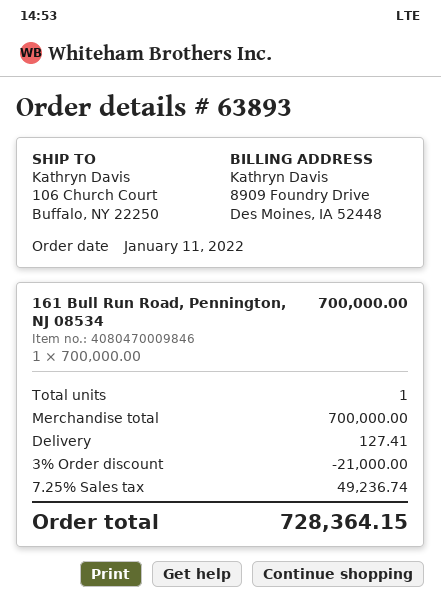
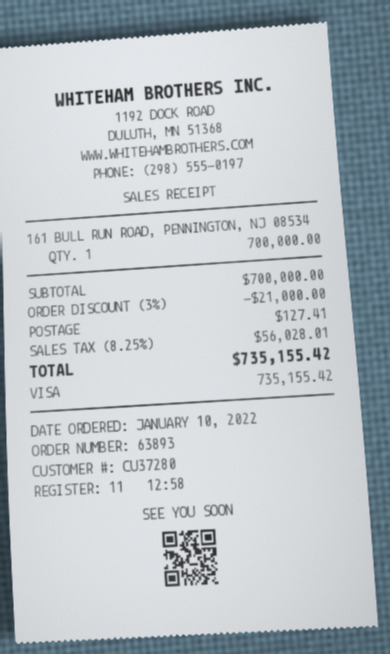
order date: 2022-01-11 -> 2022-01-10
tax: 7.25% = 49236.74 -> 8.25% = 56028.01
total: 728364.15 -> 735155.42

